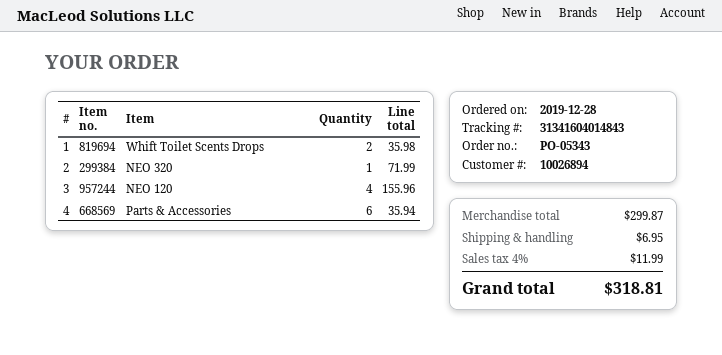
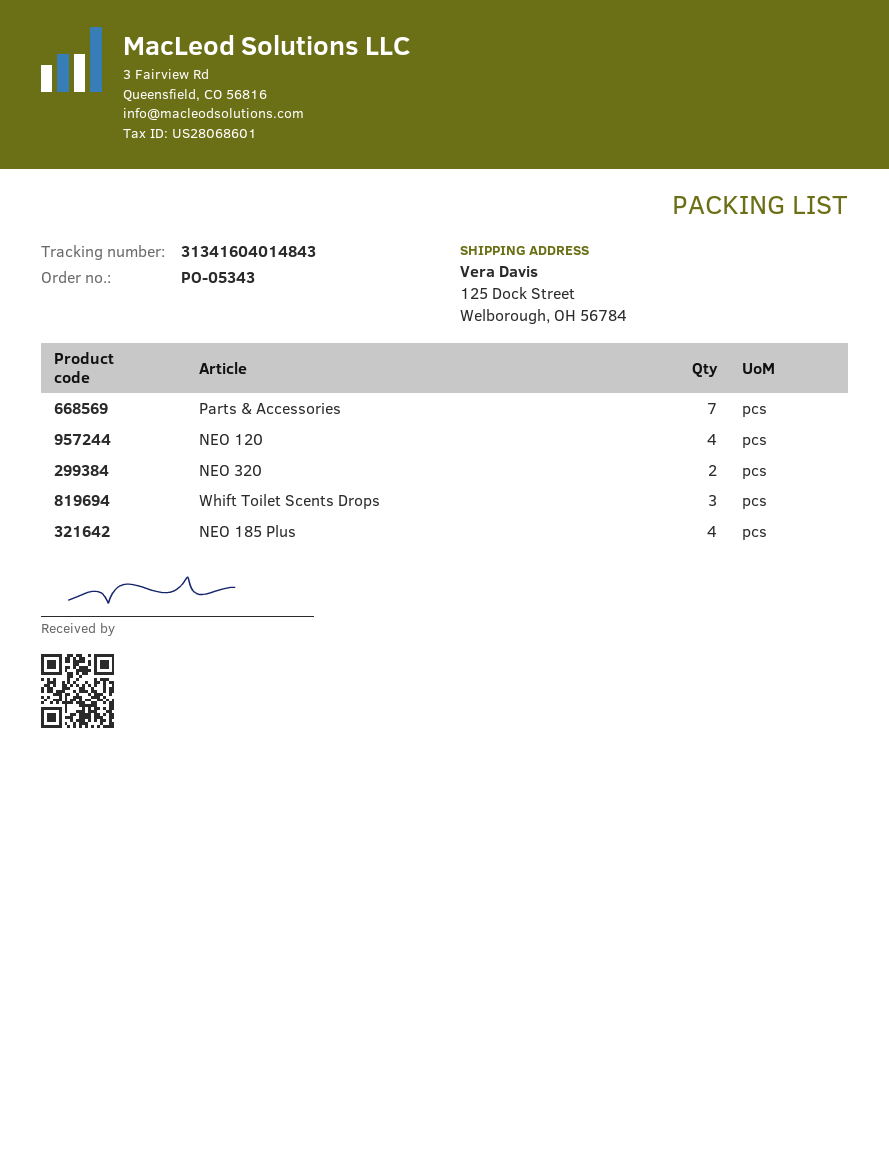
Whift Toilet Scents Drops: 2 -> 3
NEO 320: 1 -> 2
Parts & Accessories: 6 -> 7
NEO 185 Plus: none -> 4

